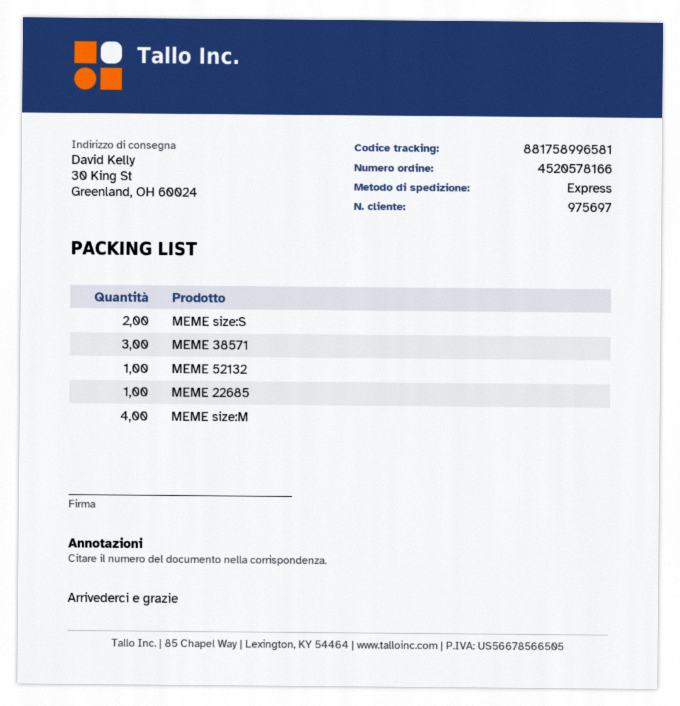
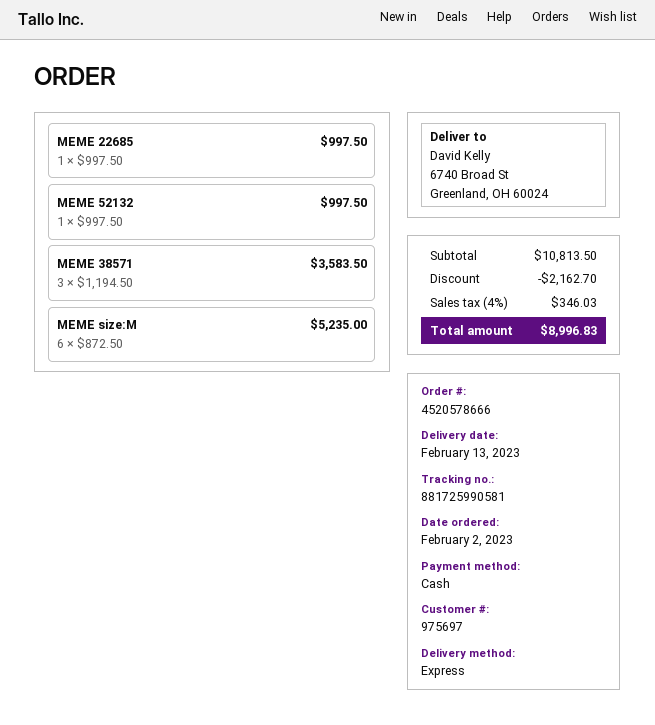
order number: 4520578166 -> 4520578666
tracking number: 881758996581 -> 881725990581
ship to: 30 King St, Greenland, OH 60024 -> 6740 Broad St, Greenland, OH 60024
MEME size:S: 2 -> none
MEME size:M: 4 -> 6

